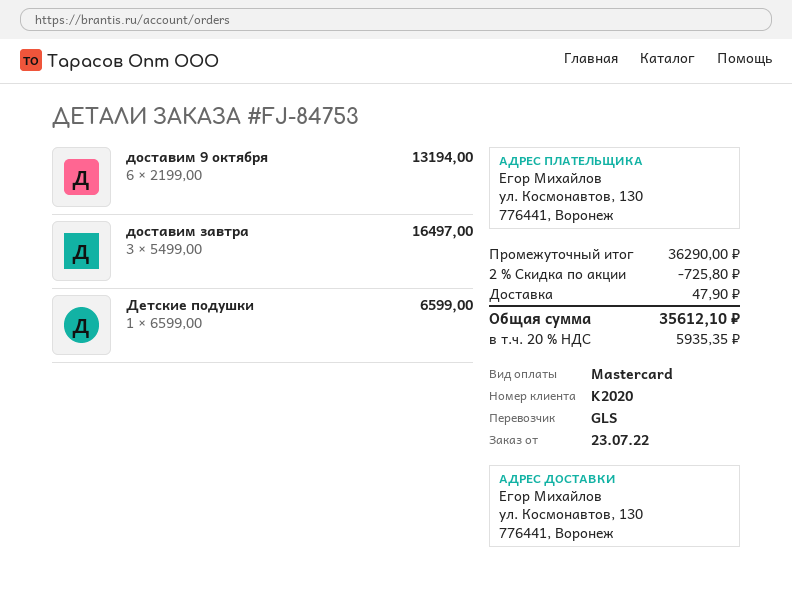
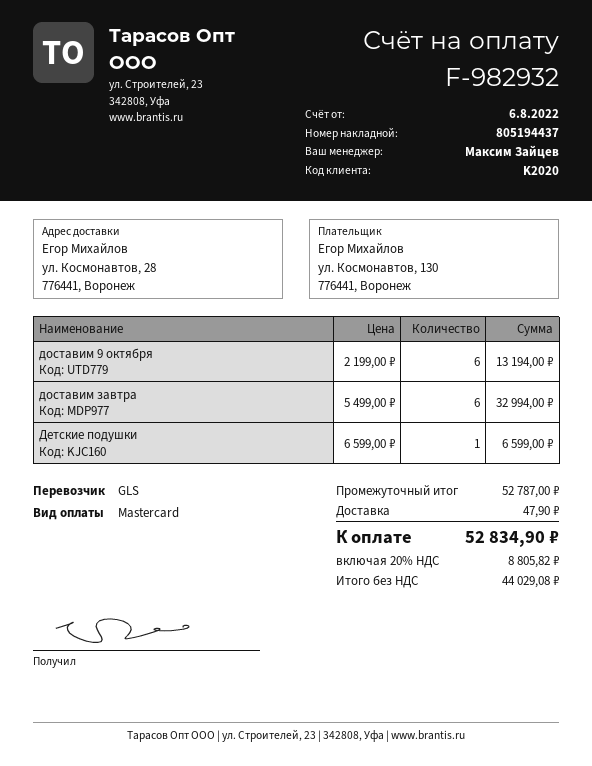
ship to: ул. Космонавтов, 130, 776441, Воронеж -> ул. Космонавтов, 28, 776441, Воронеж
доставим завтра: 3 x 5499.00 = 16497.00 -> 6 x 5499.00 = 32994.00
subtotal: 36290.00 -> 52787.00
discount: 2% = 725.80 -> none
tax: 20% = 5935.35 -> 20% = 8805.82
total: 35612.10 -> 52834.90

